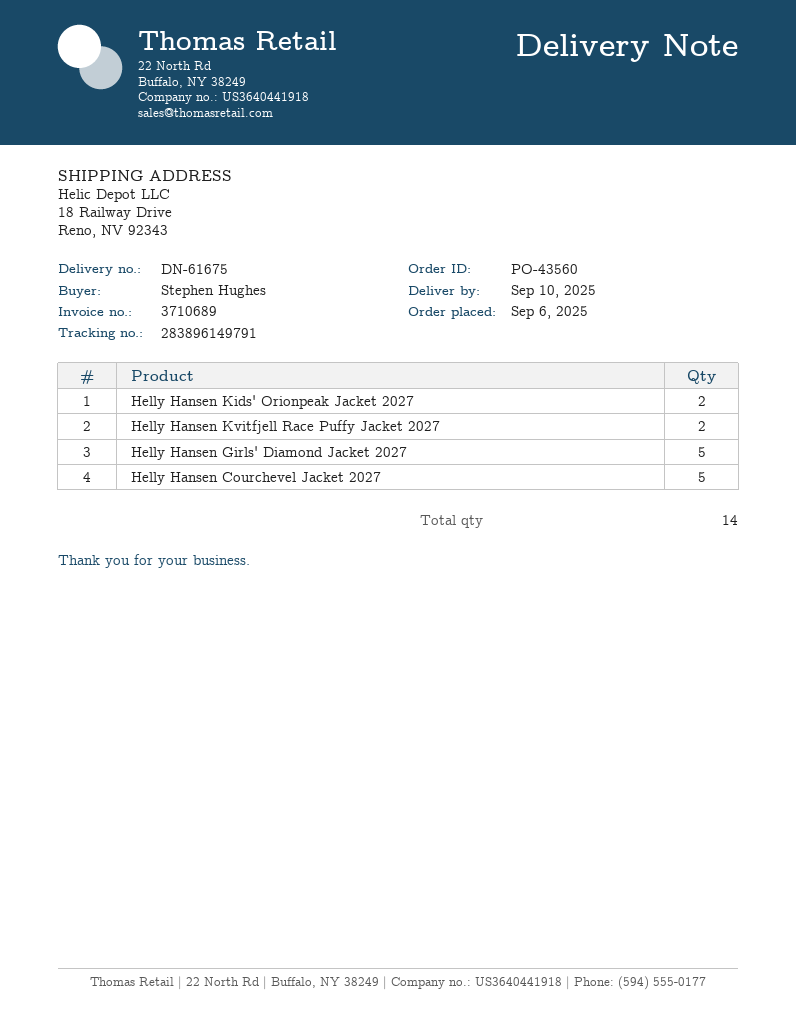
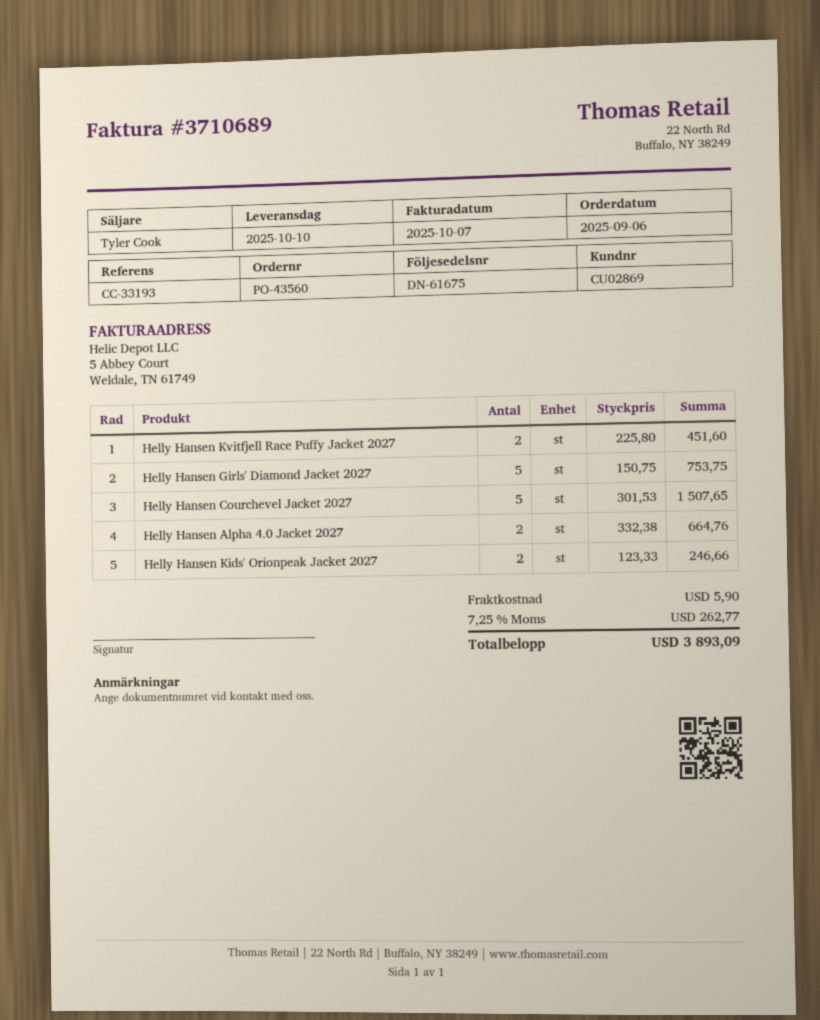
delivery date: 2025-09-10 -> 2025-10-10
Helly Hansen Alpha 4.0 Jacket 2027: none -> 2

